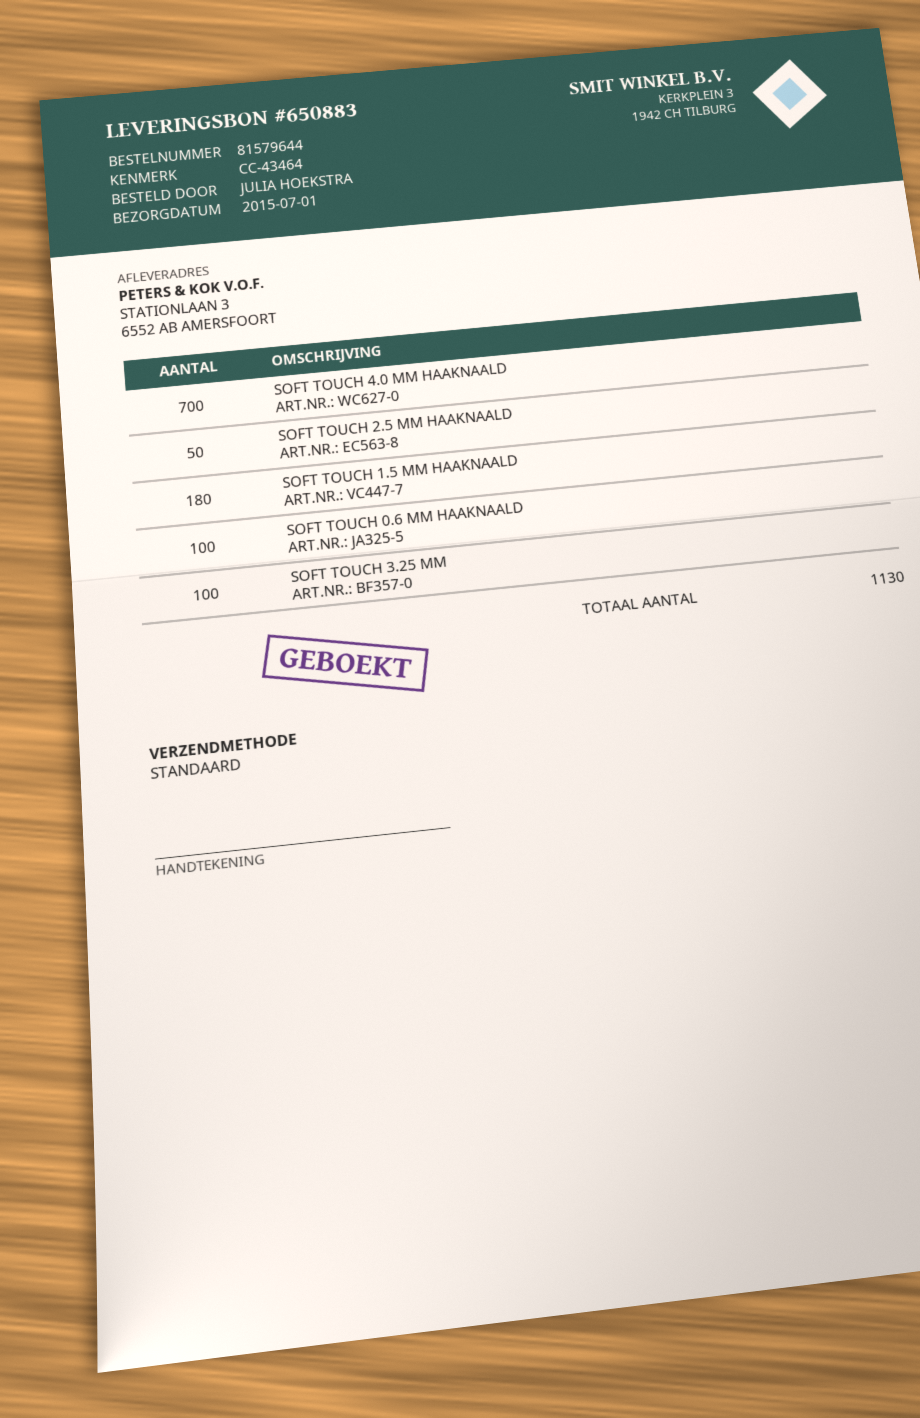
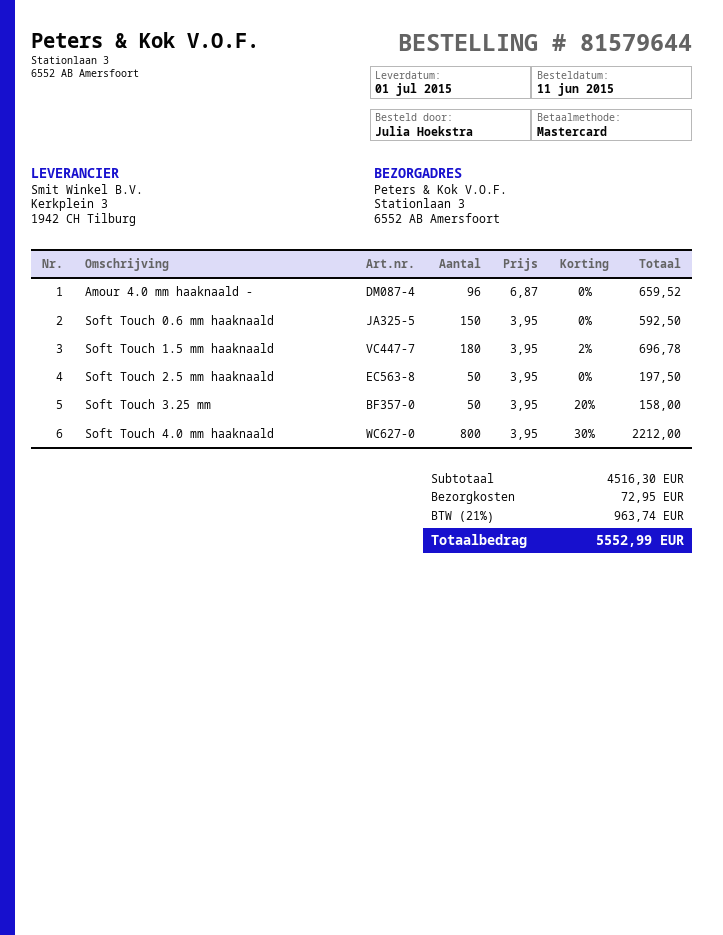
SOFT TOUCH 4.0 MM HAAKNAALD: 700 -> 800
SOFT TOUCH 0.6 MM HAAKNAALD: 100 -> 150
SOFT TOUCH 3.25 MM: 100 -> 50
Amour 4.0 mm haaknaald -: none -> 96

